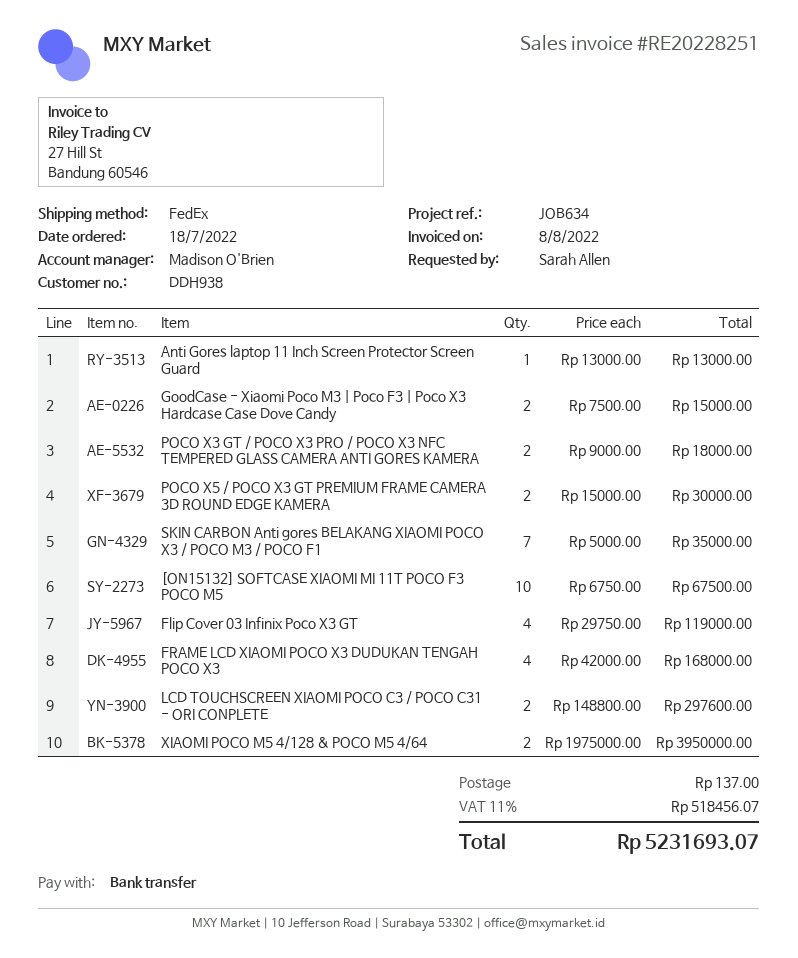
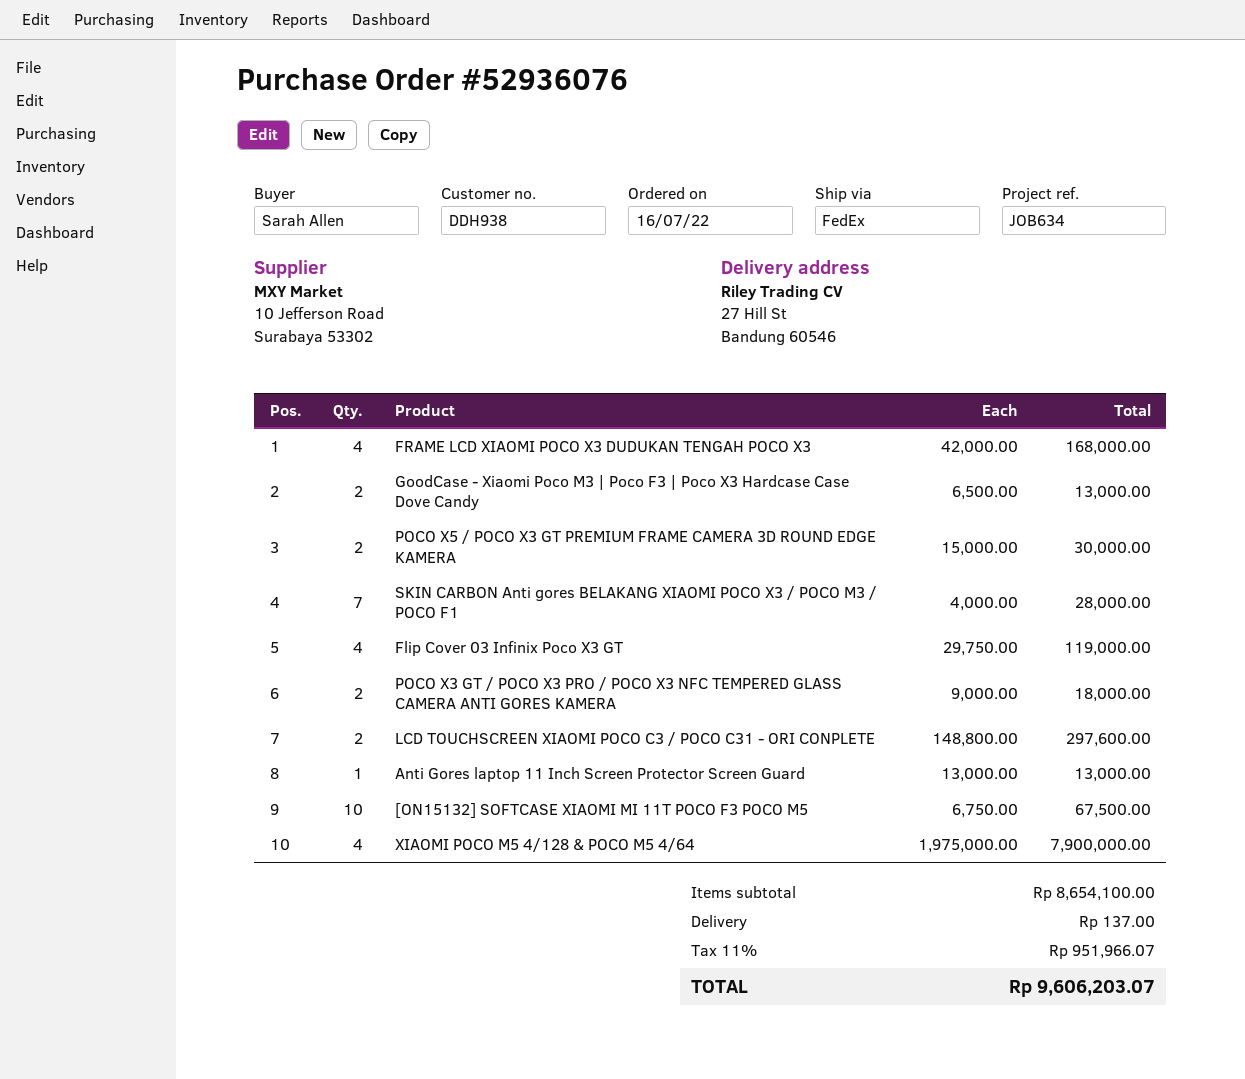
order date: 2022-07-18 -> 2022-07-16
GoodCase - Xiaomi Poco M3 | Poco F3 | Poco X3 Hardcase Case Dove Candy: 2 x 7500.00 = 15000.00 -> 2 x 6500.00 = 13000.00
SKIN CARBON Anti gores BELAKANG XIAOMI POCO X3 / POCO M3 / POCO F1: 7 x 5000.00 = 35000.00 -> 7 x 4000.00 = 28000.00
XIAOMI POCO M5 4/128 & POCO M5 4/64: 2 x 1975000.00 = 3950000.00 -> 4 x 1975000.00 = 7900000.00
tax: 11% = 518456.07 -> 11% = 951966.07
total: 5231693.07 -> 9606203.07

